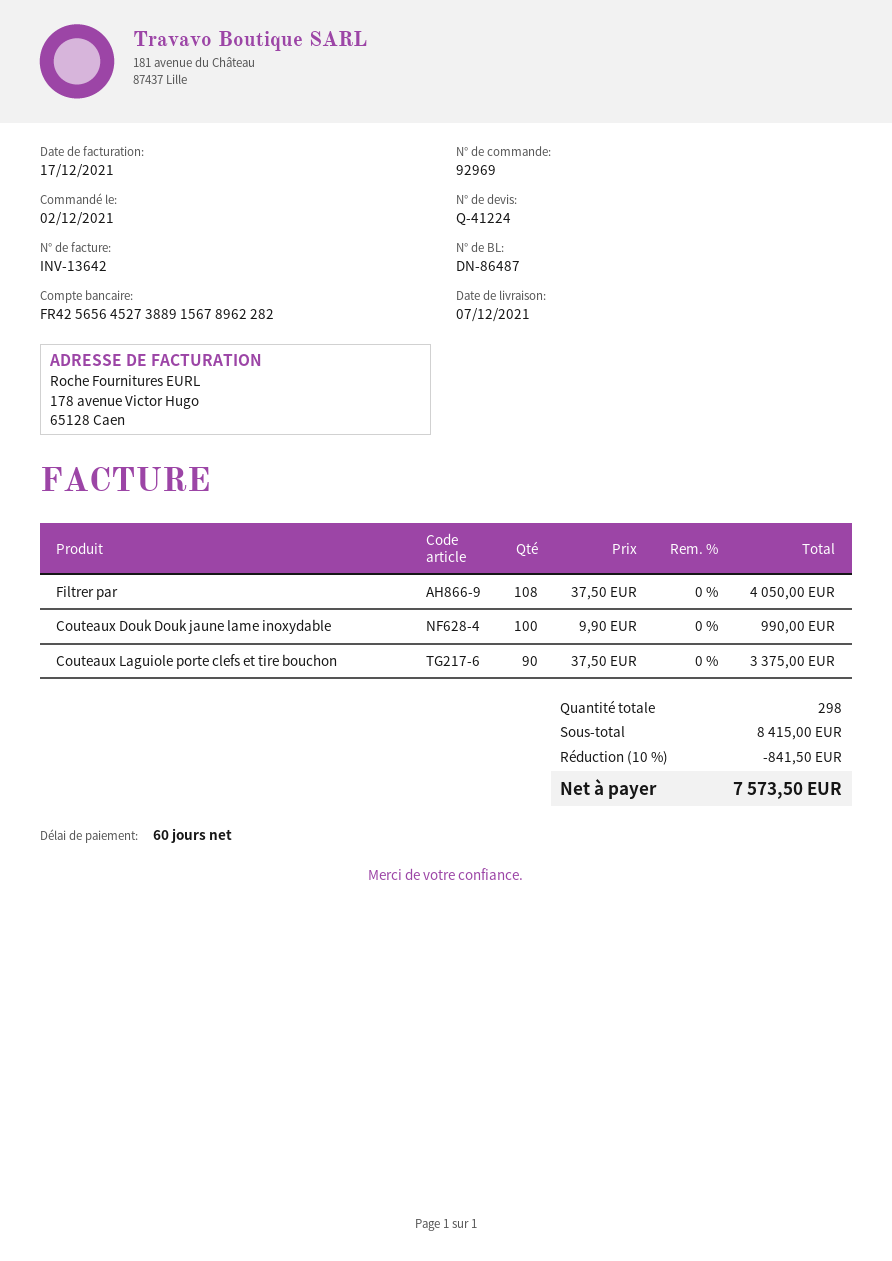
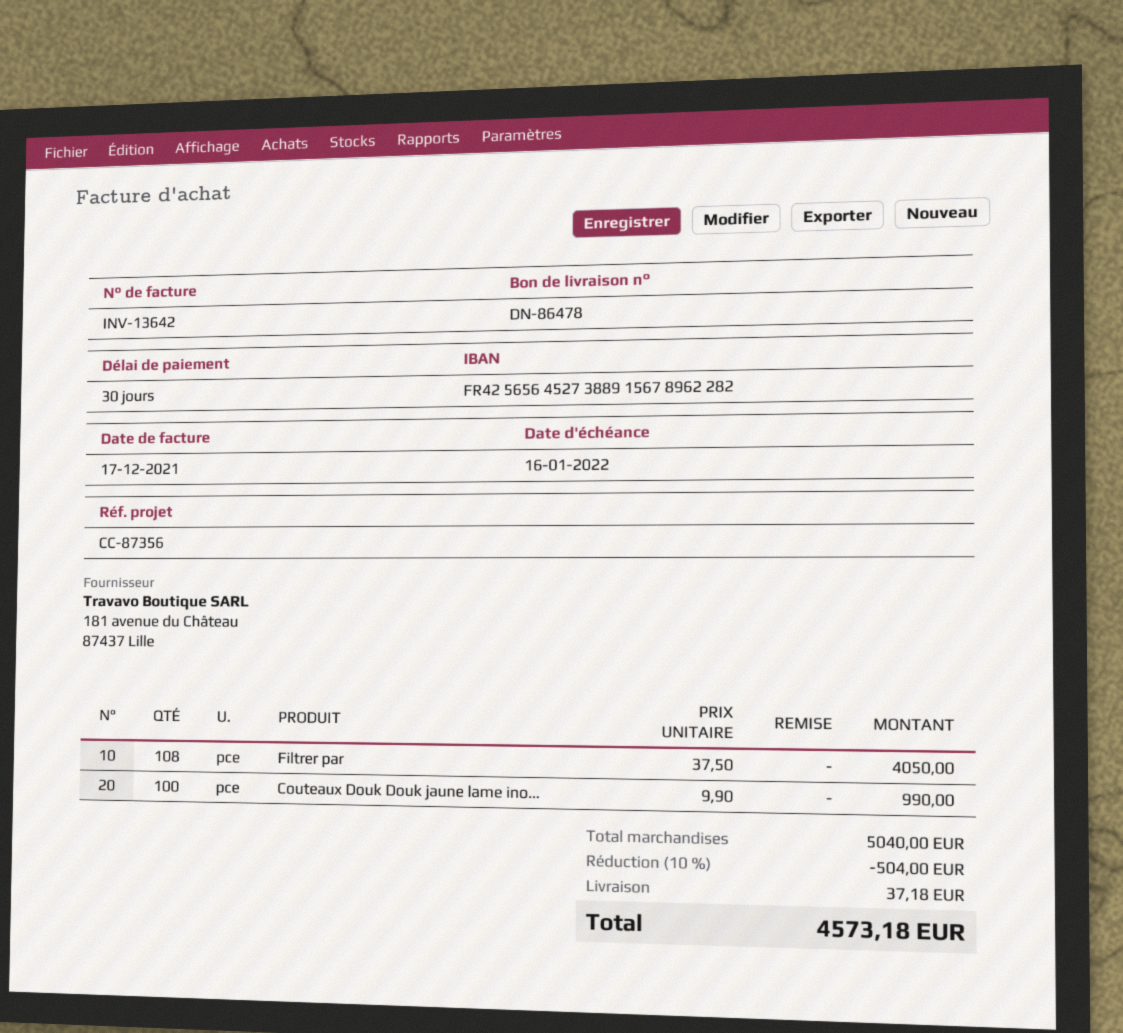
delivery note number: DN-86487 -> DN-86478
payment terms: 60 days -> 30 days
Couteaux Laguiole porte clefs et tire bouchon: 90 x 37.50 = 3375.00 -> none
subtotal: 8415.00 -> 5040.00
discount: 10% = 841.50 -> 10% = 504.00
shipping: none -> 37.18
total: 7573.50 -> 4573.18

